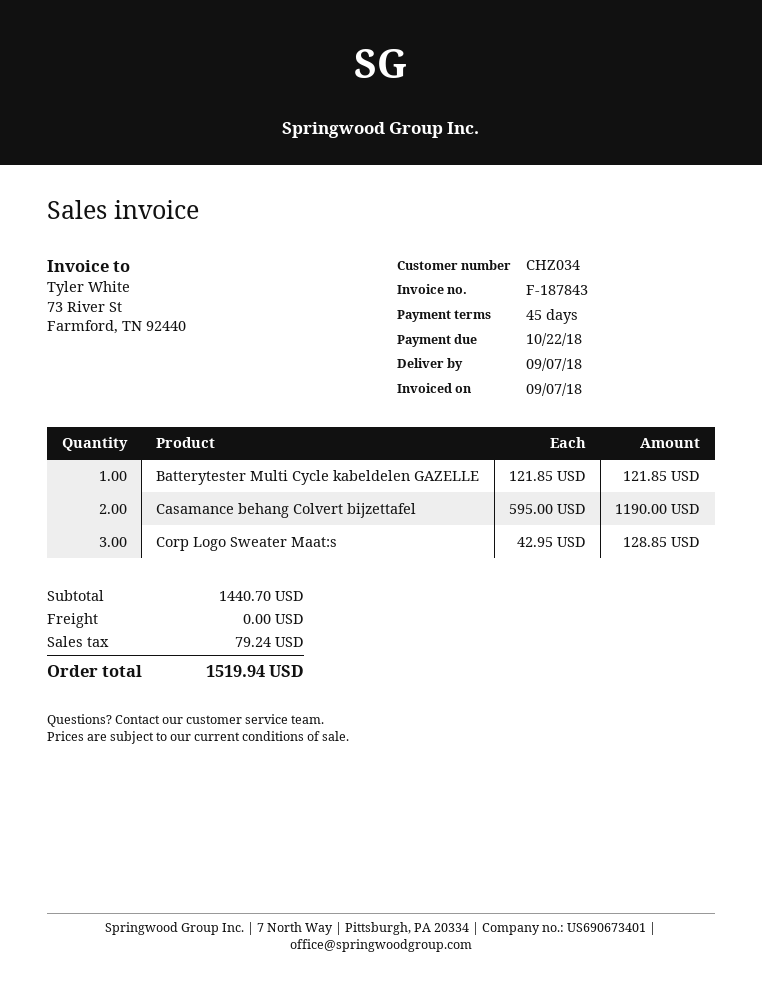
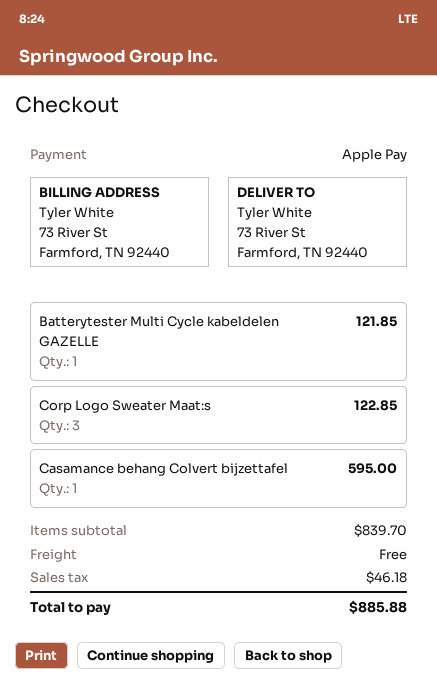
Casamance behang Colvert bijzettafel: 2 for 1190.00 -> 1 for 595.00
Corp Logo Sweater Maat:s: 3 for 128.85 -> 3 for 122.85
subtotal: 1440.70 -> 839.70
tax: 79.24 -> 46.18
total: 1519.94 -> 885.88

